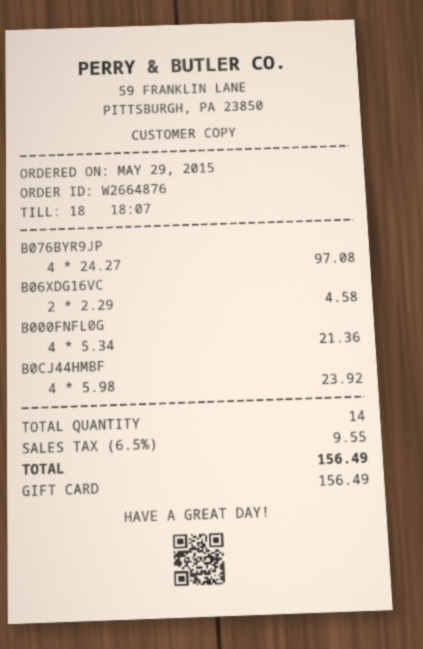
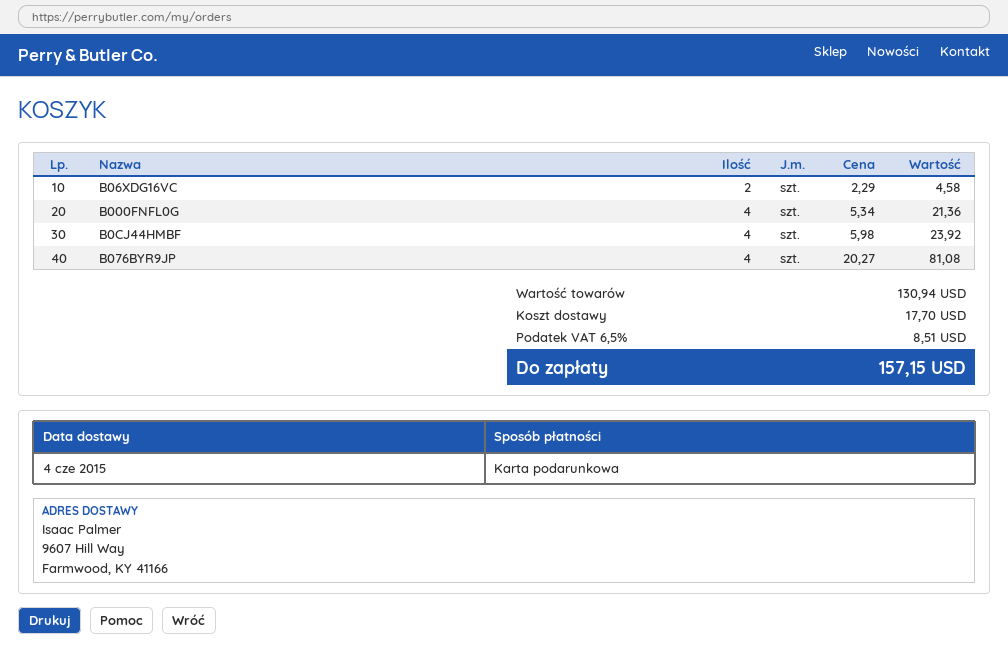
B076BYR9JP: 4 x 24.27 = 97.08 -> 4 x 20.27 = 81.08
shipping: none -> 17.70
tax: 6.5% = 9.55 -> 6.5% = 8.51
total: 156.49 -> 157.15

